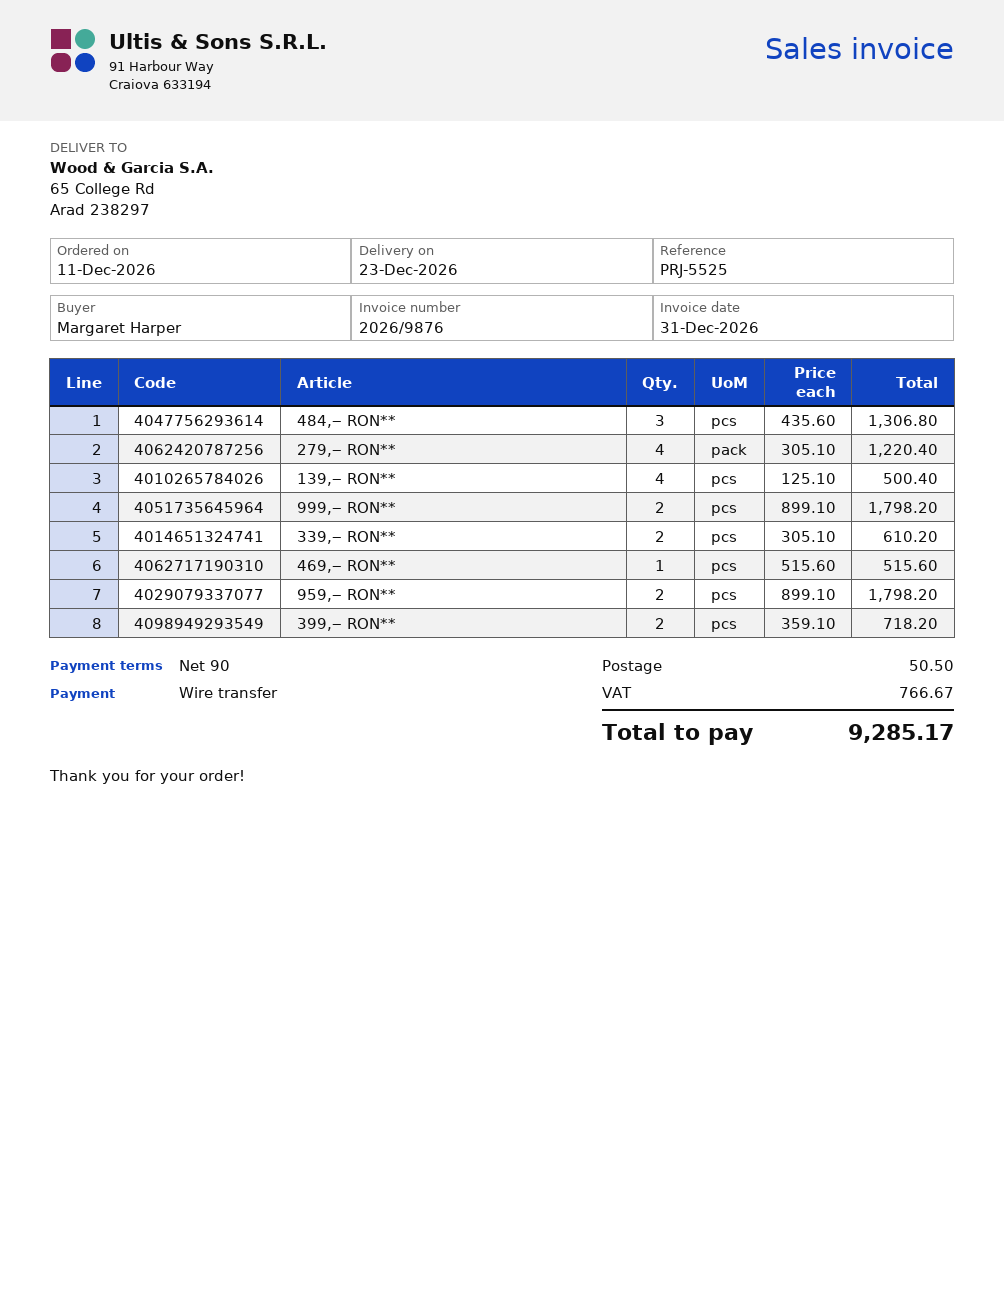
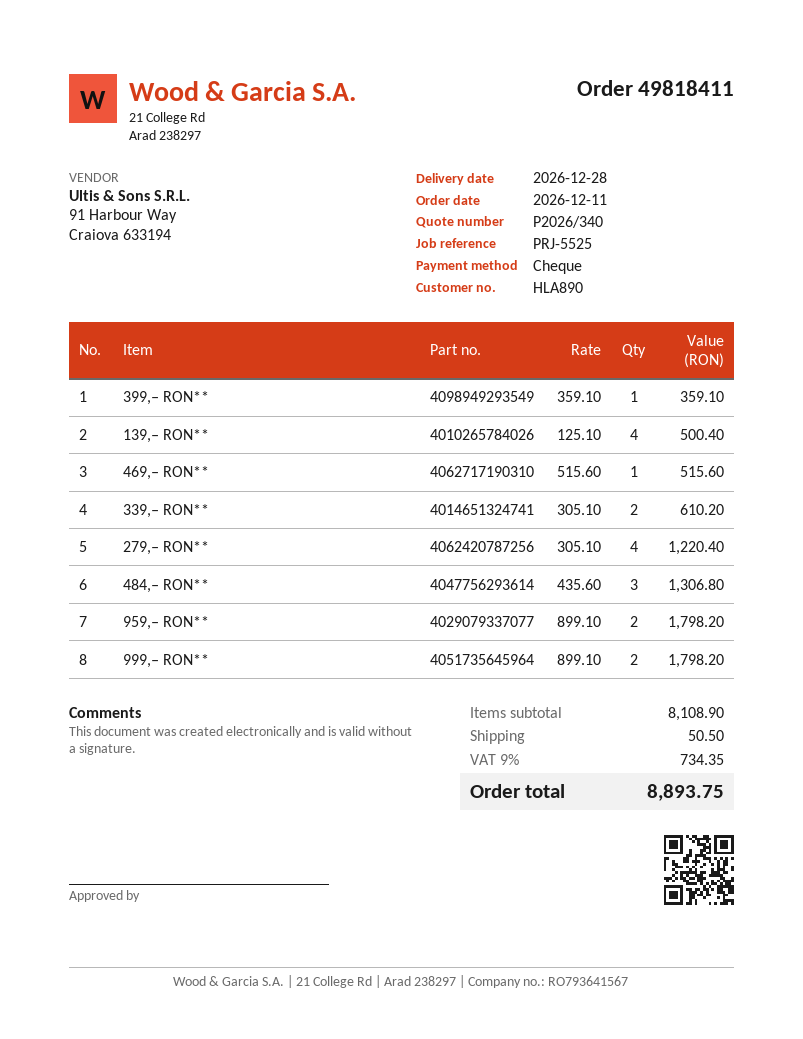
delivery date: 2026-12-23 -> 2026-12-28
payment method: bank transfer -> cheque
399,‒ RON**: 2 x 359.10 = 718.20 -> 1 x 359.10 = 359.10
tax: 766.67 -> 734.35
total: 9285.17 -> 8893.75

